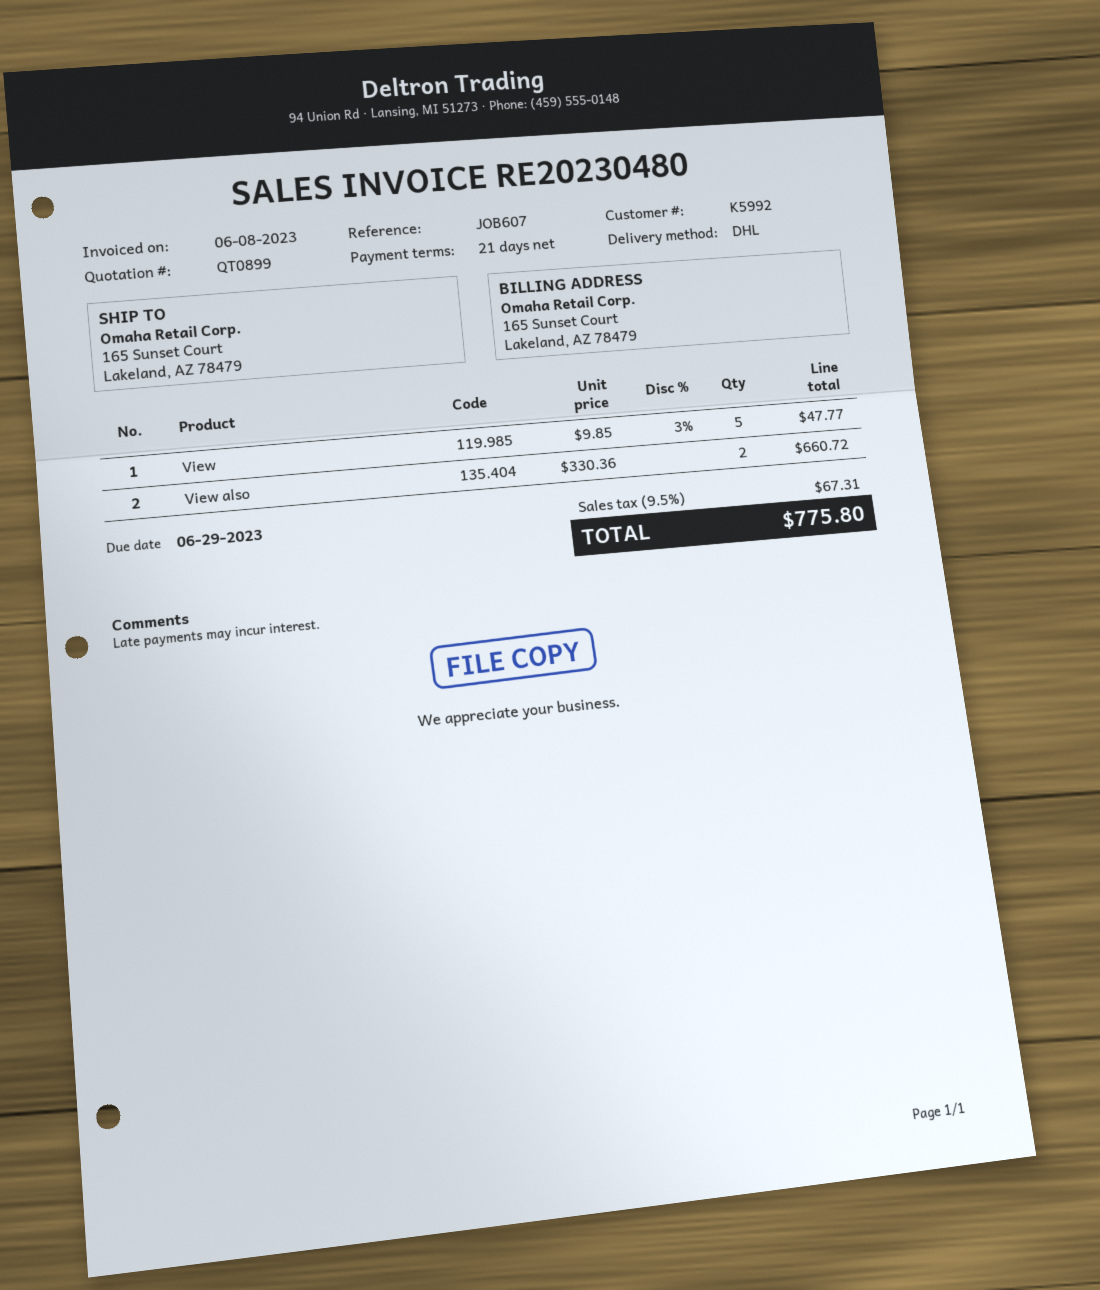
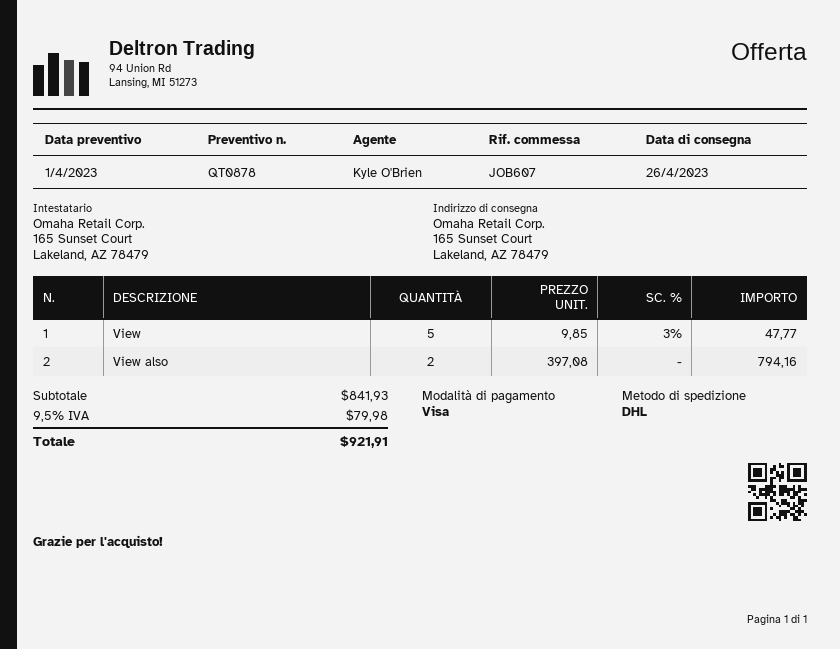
quote number: QT0899 -> QT0878
View also: 2 x 330.36 = 660.72 -> 2 x 397.08 = 794.16
tax: 9.5% = 67.31 -> 9.5% = 79.98
total: 775.80 -> 921.91

